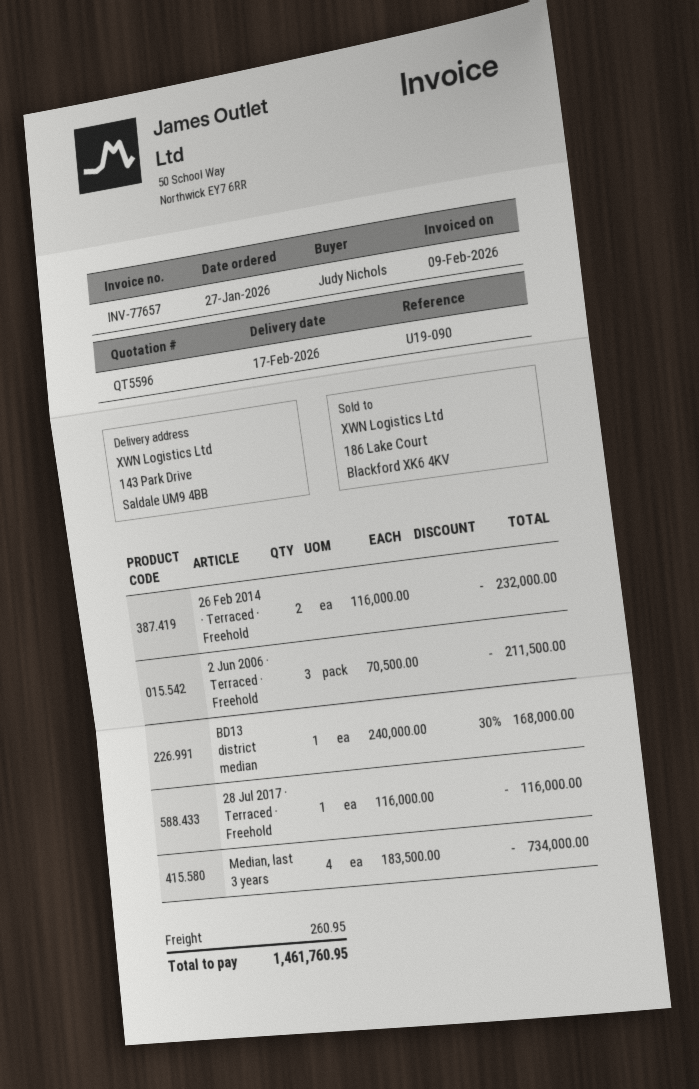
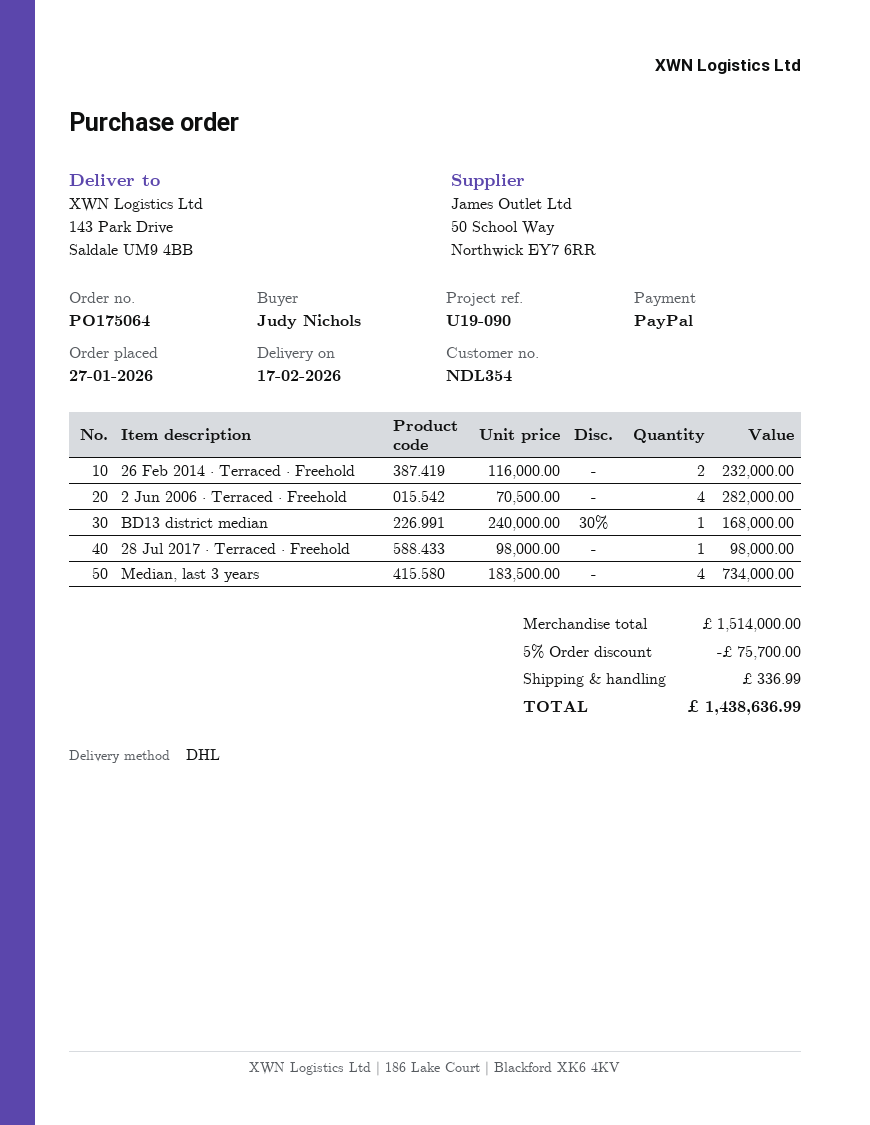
2 Jun 2006 · Terraced · Freehold: 3 x 70500.00 = 211500.00 -> 4 x 70500.00 = 282000.00
28 Jul 2017 · Terraced · Freehold: 1 x 116000.00 = 116000.00 -> 1 x 98000.00 = 98000.00
discount: none -> 5% = 75700.00
shipping: 260.95 -> 336.99
total: 1461760.95 -> 1438636.99

